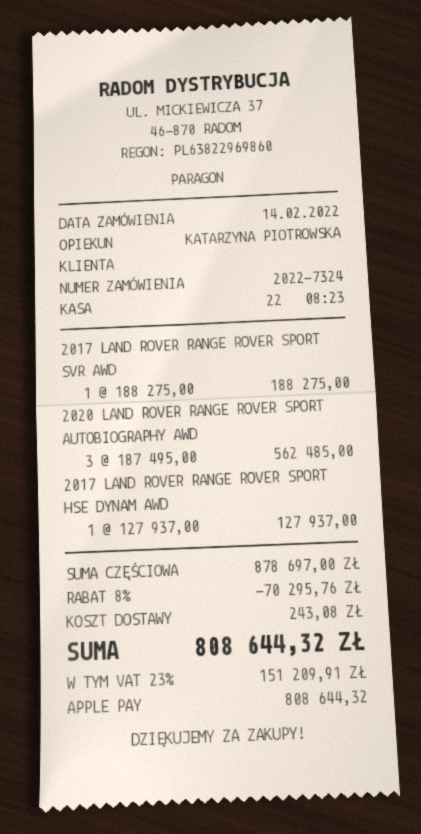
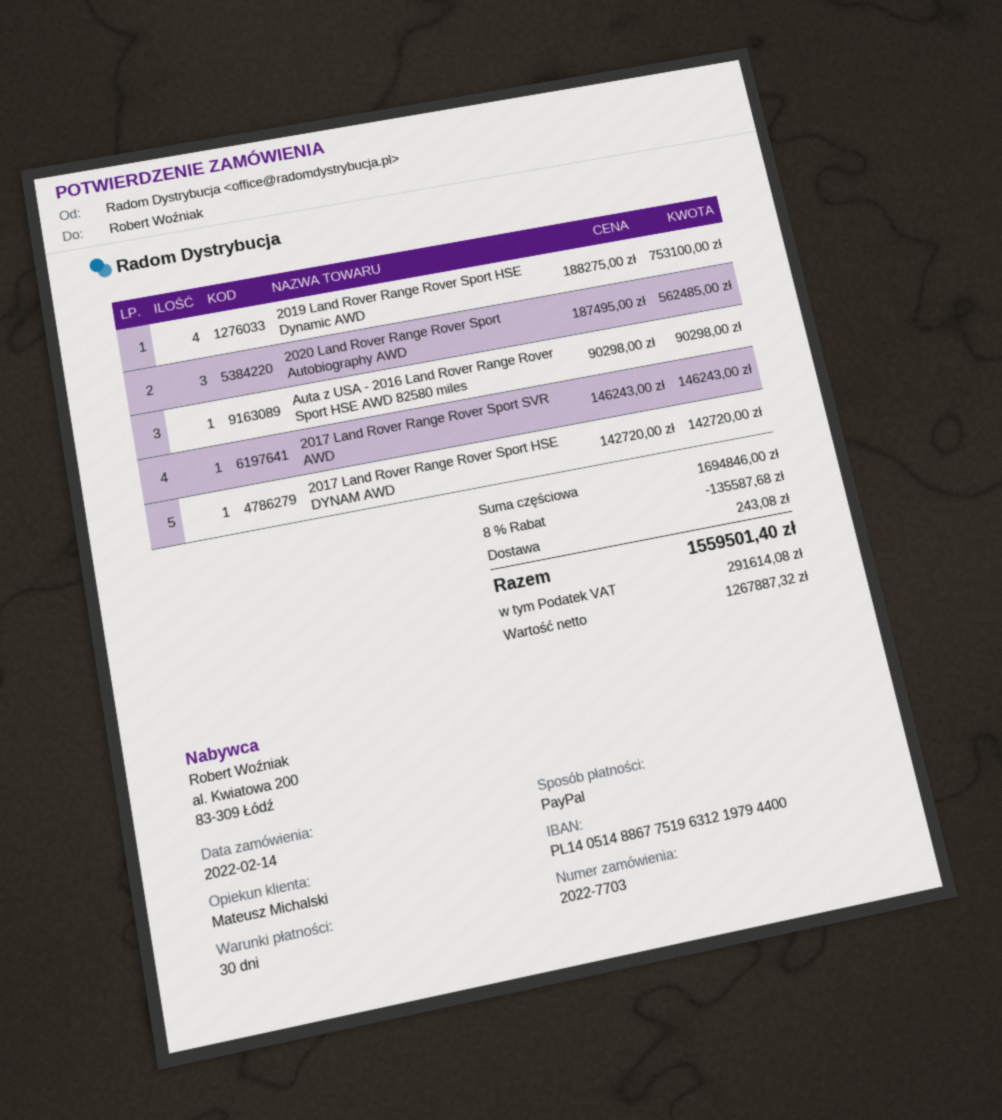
order number: 2022-7324 -> 2022-7703
sales rep: KATARZYNA PIOTROWSKA -> Mateusz Michalski
payment method: Apple Pay -> PayPal
2017 LAND ROVER RANGE ROVER SPORT SVR AWD: 1 x 188275.00 = 188275.00 -> 1 x 146243.00 = 146243.00
2017 LAND ROVER RANGE ROVER SPORT HSE DYNAM AWD: 1 x 127937.00 = 127937.00 -> 1 x 142720.00 = 142720.00
2019 Land Rover Range Rover Sport HSE Dynamic AWD: none -> 4 x 188275.00 = 753100.00
Auta z USA - 2016 Land Rover Range Rover Sport HSE AWD 82580 miles: none -> 1 x 90298.00 = 90298.00
subtotal: 878697.00 -> 1694846.00
discount: 8% = 70295.76 -> 8% = 135587.68
tax: 151209.91 -> 291614.08
total: 808644.32 -> 1559501.40

